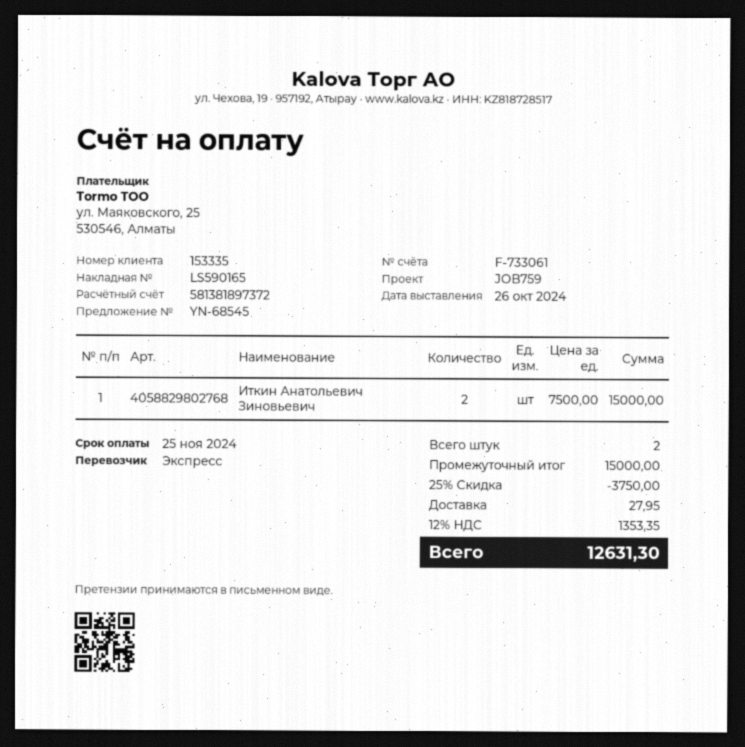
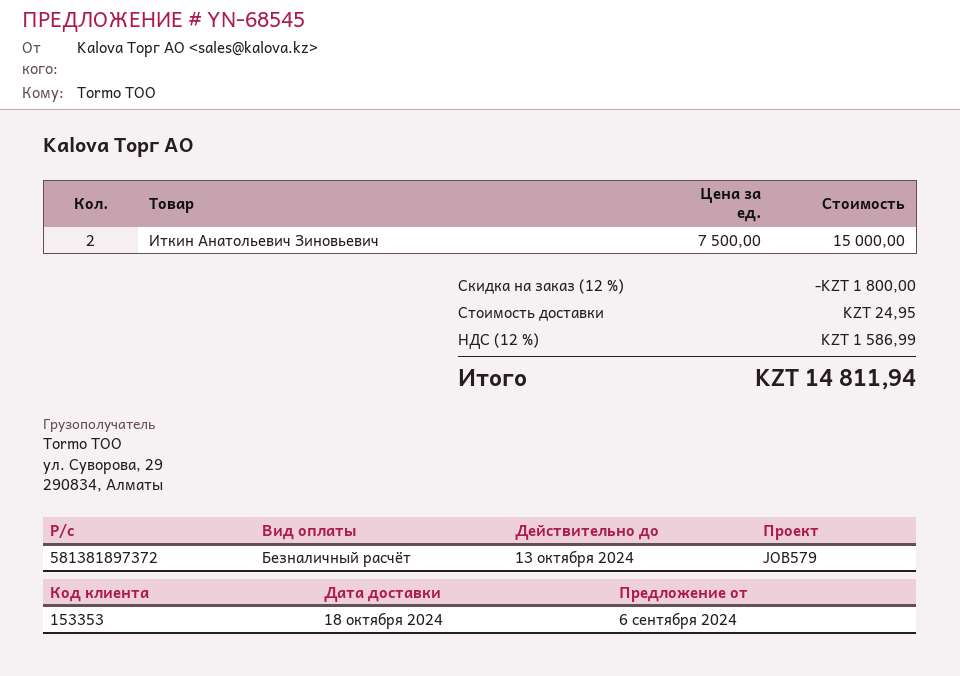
customer number: 153335 -> 153353
reference: JOB759 -> JOB579
discount: 25% = 3750.00 -> 12% = 1800.00
shipping: 27.95 -> 24.95
tax: 12% = 1353.35 -> 12% = 1586.99
total: 12631.30 -> 14811.94

